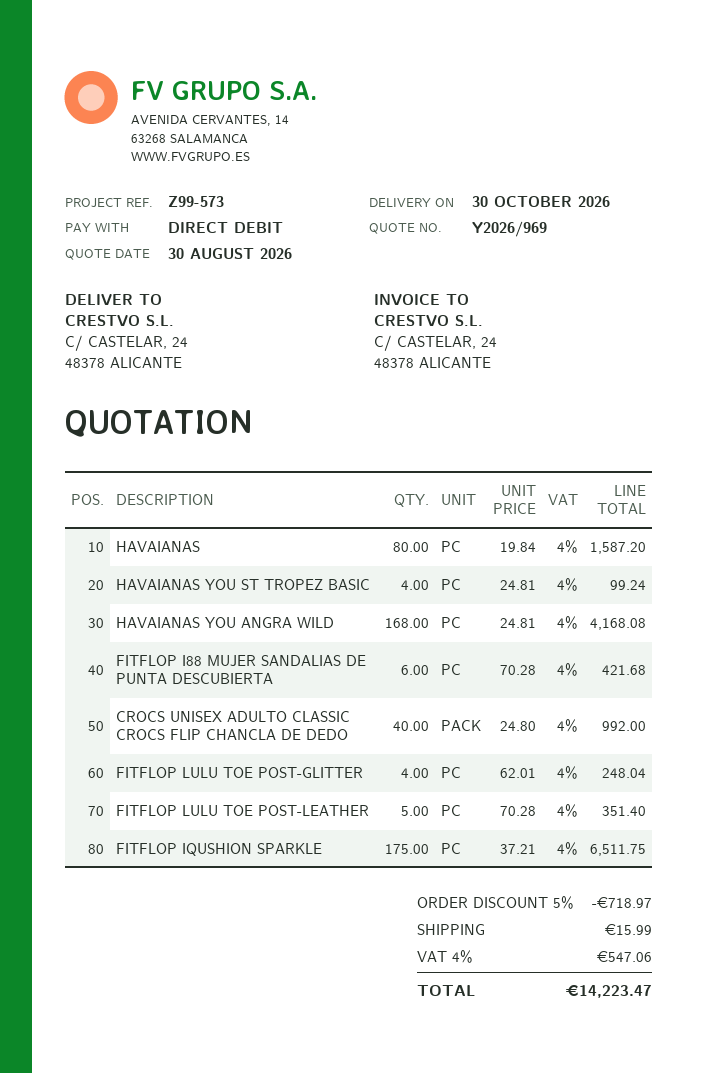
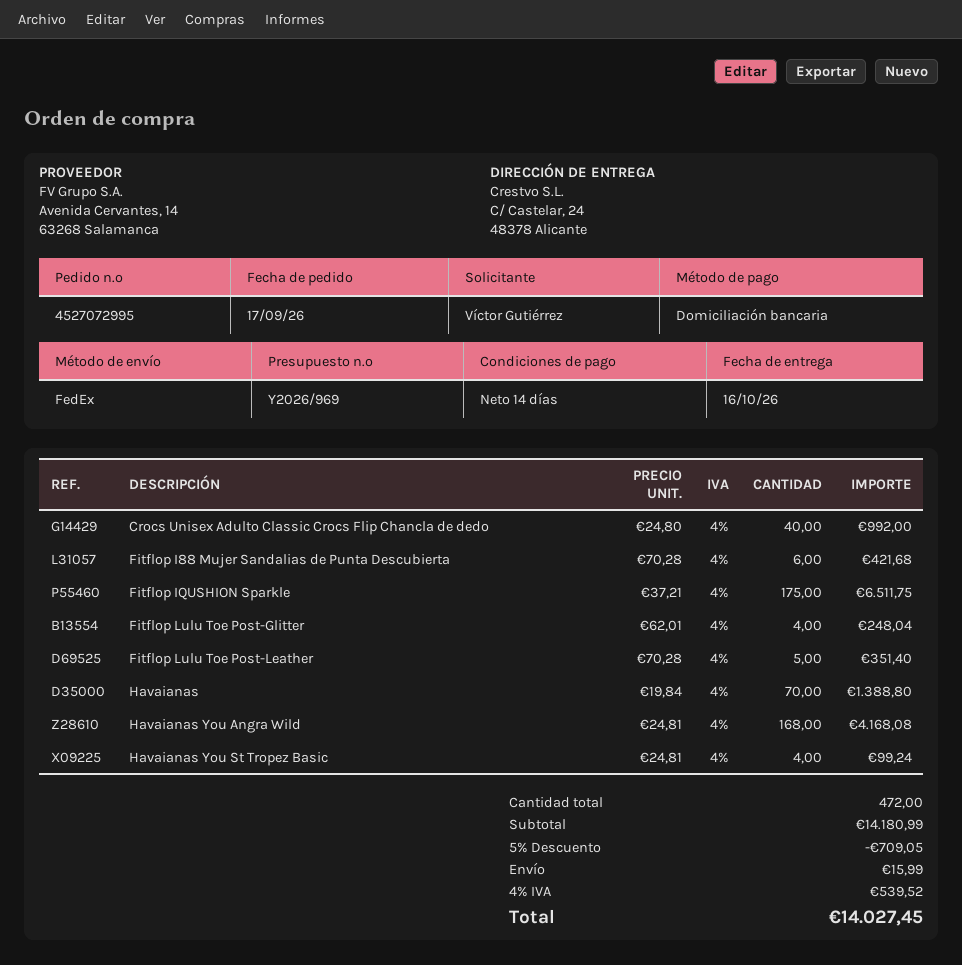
delivery date: 2026-10-30 -> 2026-10-16
HAVAIANAS: 80 x 19.84 = 1587.20 -> 70 x 19.84 = 1388.80
discount: 5% = 718.97 -> 5% = 709.05
tax: 4% = 547.06 -> 4% = 539.52
total: 14223.47 -> 14027.45

